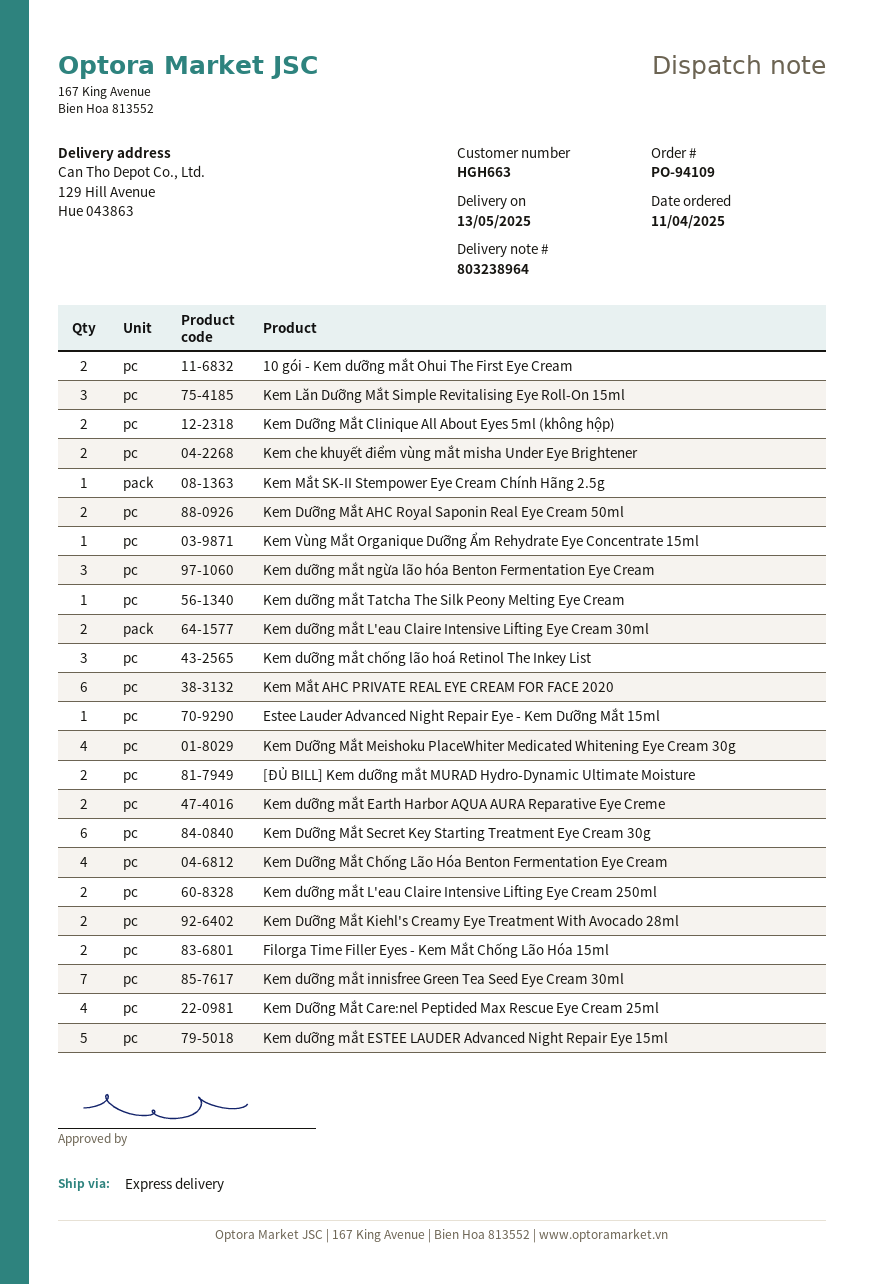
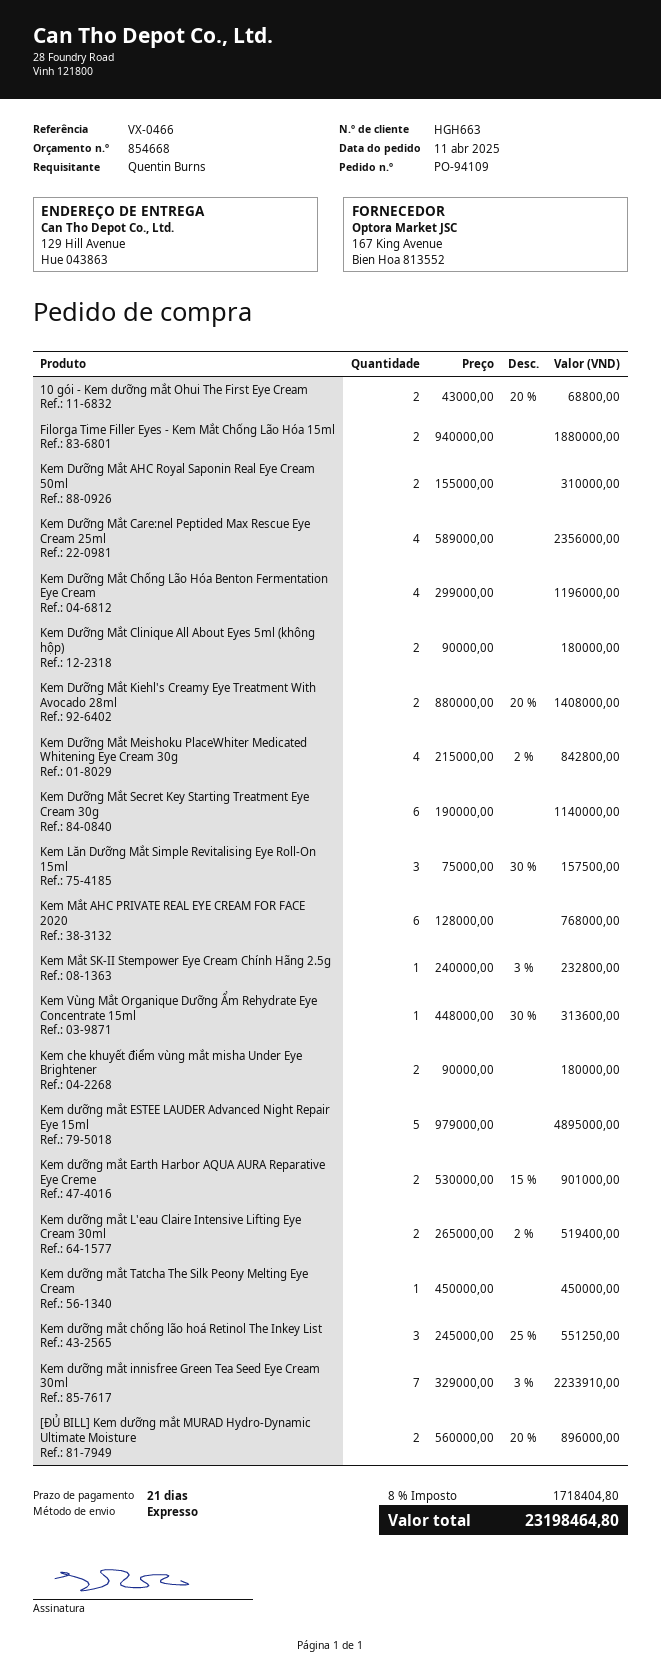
Kem dưỡng mắt ngừa lão hóa Benton Fermentation Eye Cream: 3 -> none
Estee Lauder Advanced Night Repair Eye - Kem Dưỡng Mắt 15ml: 1 -> none
Kem dưỡng mắt L'eau Claire Intensive Lifting Eye Cream 250ml: 2 -> none

